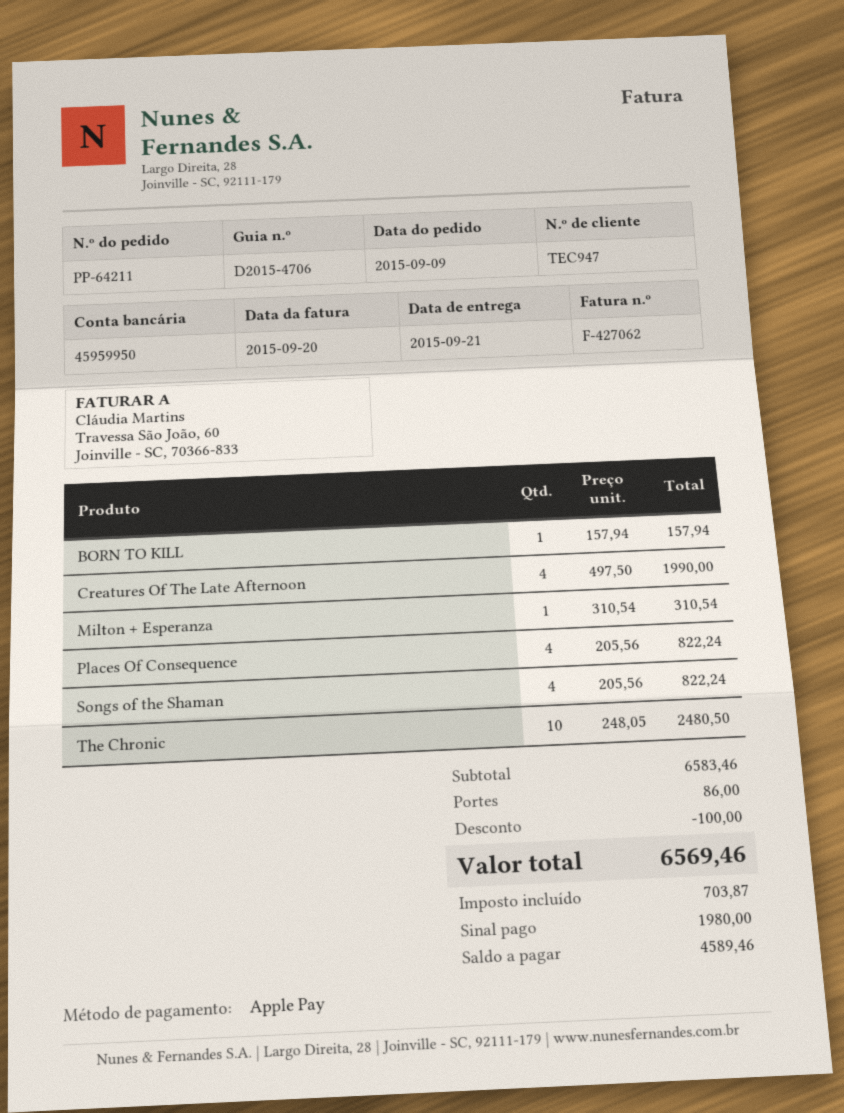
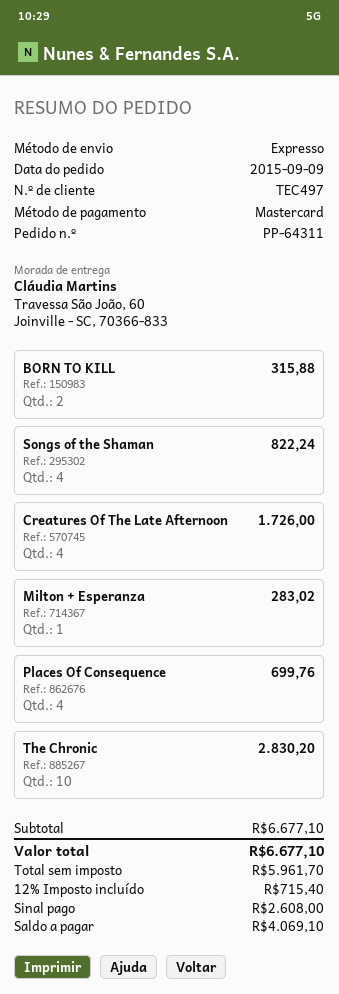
order number: PP-64211 -> PP-64311
customer number: TEC947 -> TEC497
payment method: Apple Pay -> Mastercard
BORN TO KILL: 1 for 157.94 -> 2 for 315.88
Creatures Of The Late Afternoon: 4 for 1990.00 -> 4 for 1726.00
Milton + Esperanza: 1 for 310.54 -> 1 for 283.02
Places Of Consequence: 4 for 822.24 -> 4 for 699.76
The Chronic: 10 for 2480.50 -> 10 for 2830.20
subtotal: 6583.46 -> 6677.10
discount: 100.00 -> none
shipping: 86.00 -> none
tax: 703.87 -> 715.40
total: 6569.46 -> 6677.10
deposit: 1980.00 -> 2608.00
balance: 4589.46 -> 4069.10

